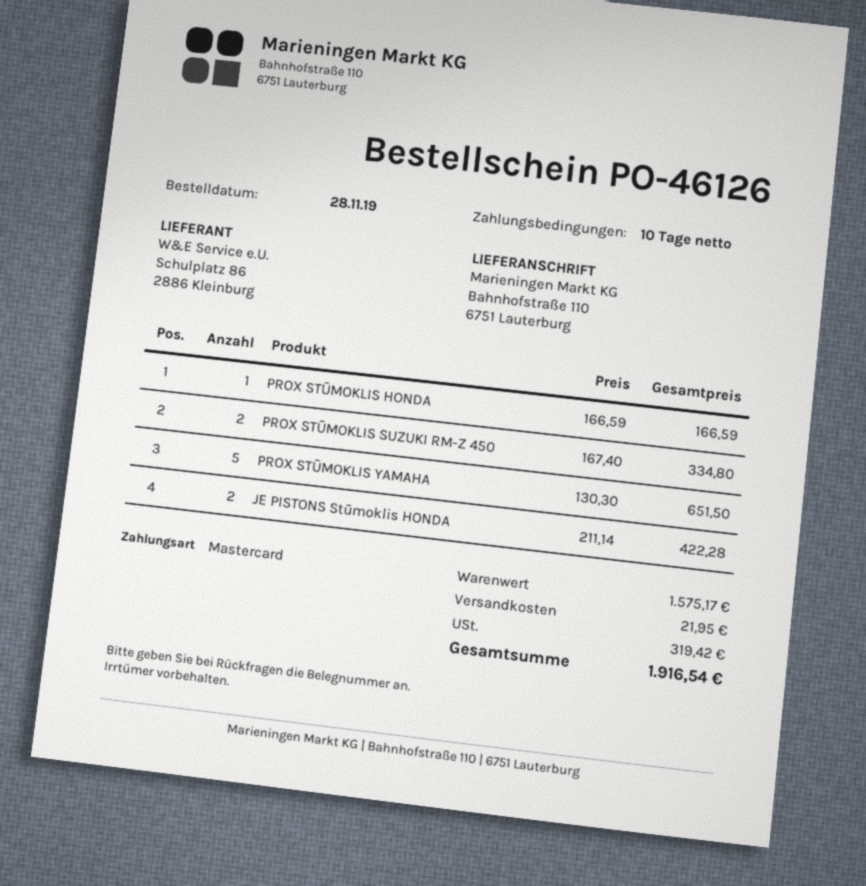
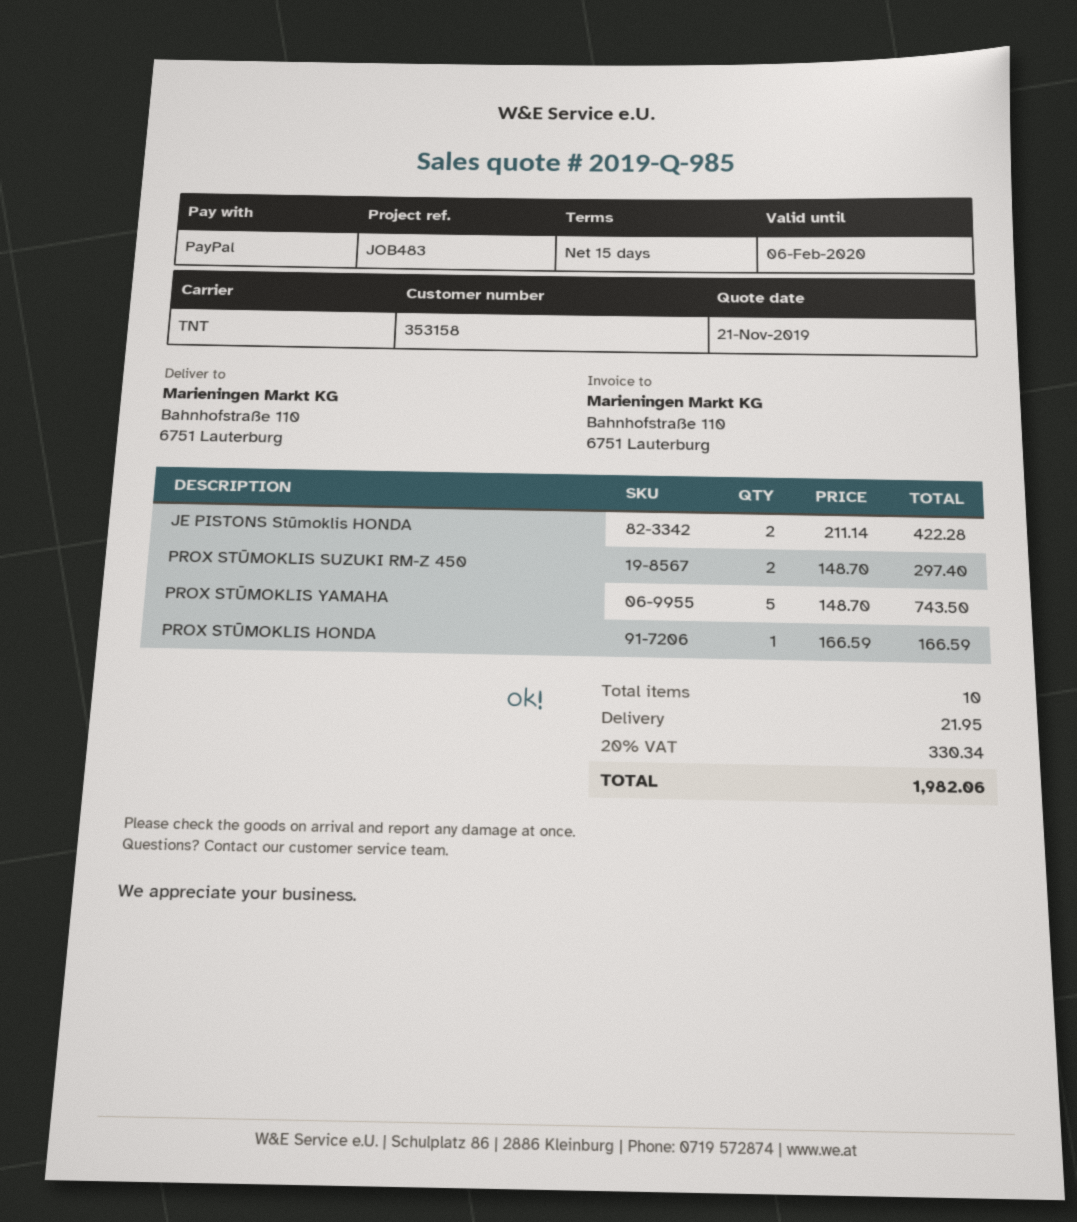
payment terms: 10 days -> 15 days
payment method: Mastercard -> PayPal
PROX STŪMOKLIS SUZUKI RM-Z 450: 2 x 167.40 = 334.80 -> 2 x 148.70 = 297.40
PROX STŪMOKLIS YAMAHA: 5 x 130.30 = 651.50 -> 5 x 148.70 = 743.50
tax: 319.42 -> 330.34
total: 1916.54 -> 1982.06

